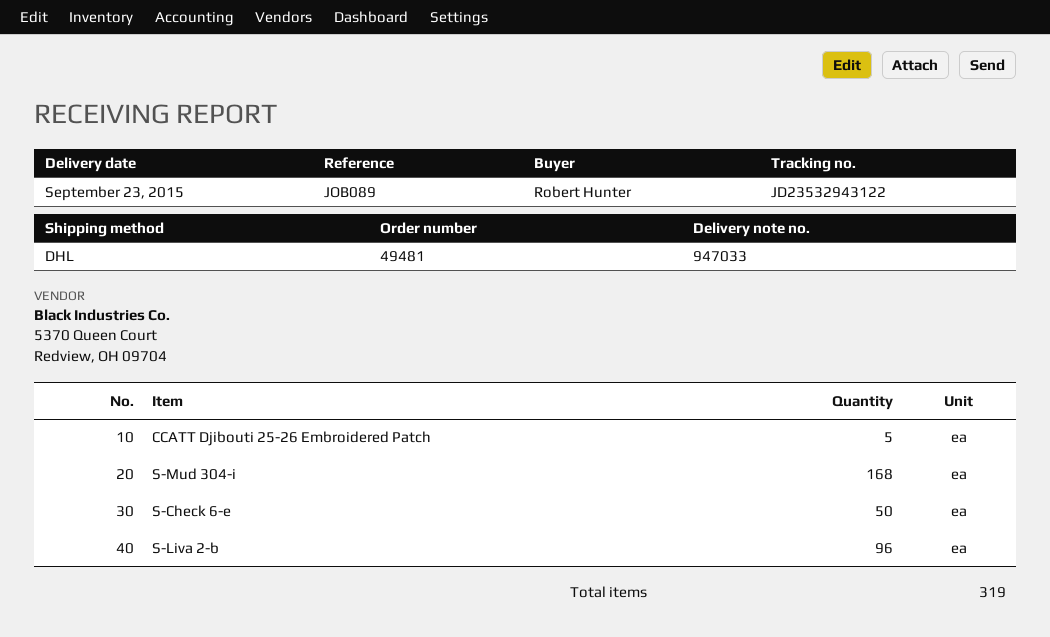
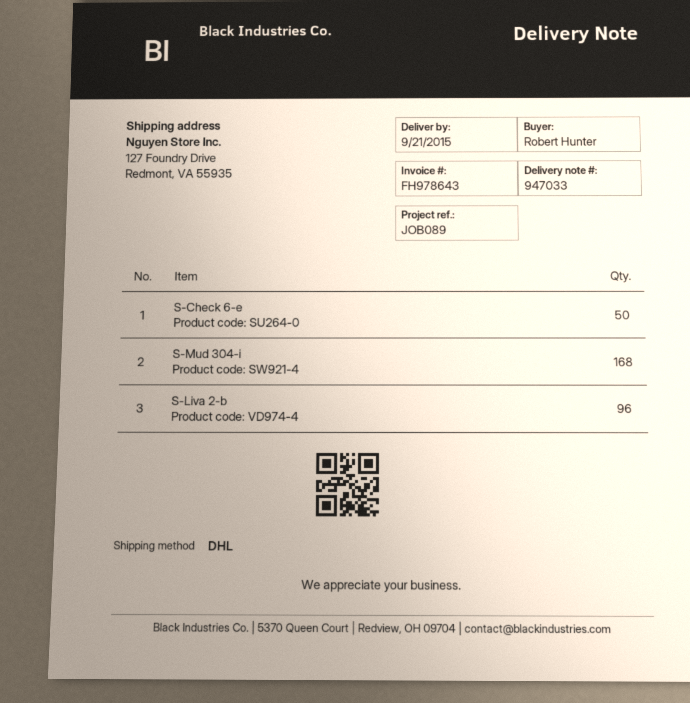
delivery date: 2015-09-23 -> 2015-09-21
CCATT Djibouti 25-26 Embroidered Patch: 5 -> none

